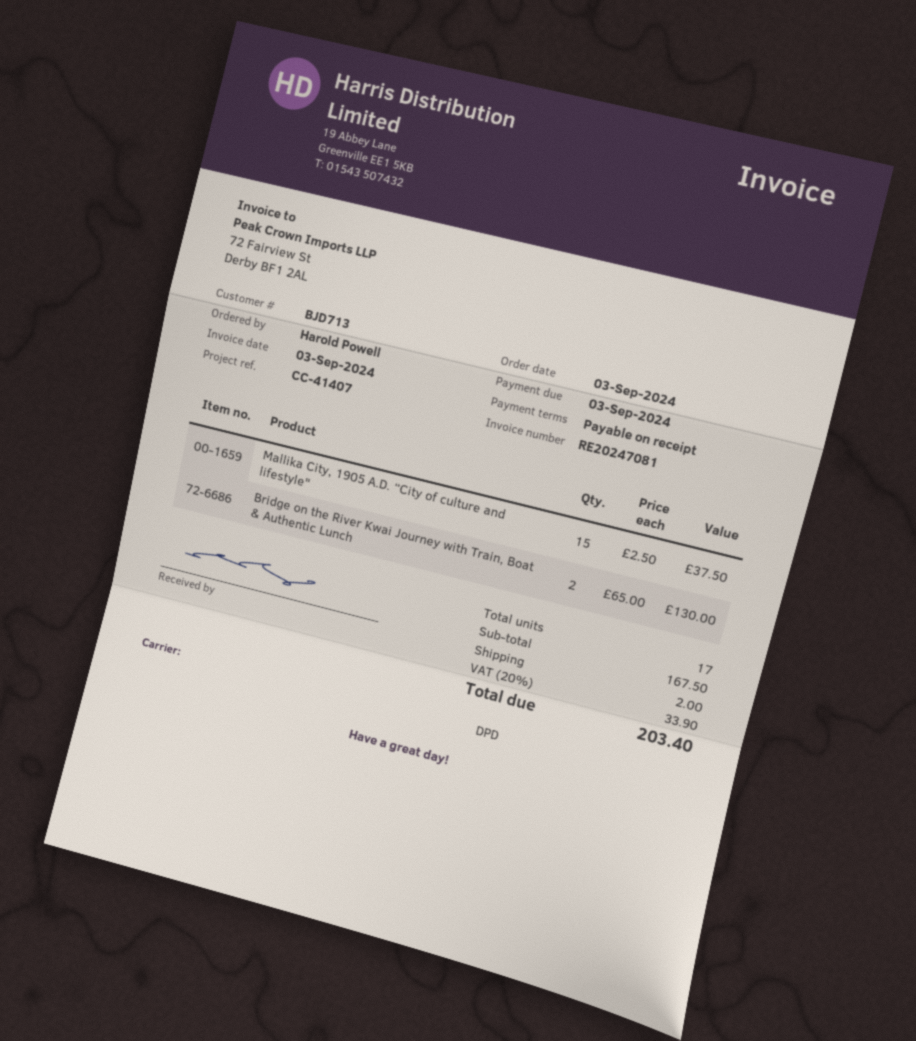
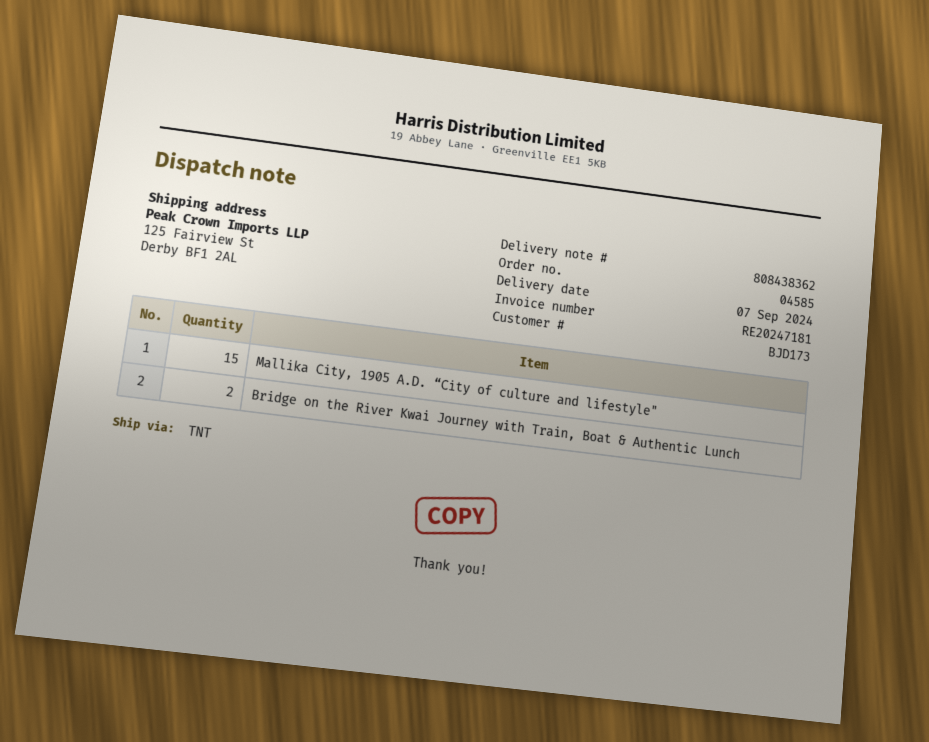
invoice number: RE20247081 -> RE20247181
customer number: BJD713 -> BJD173
shipping method: DPD -> TNT

